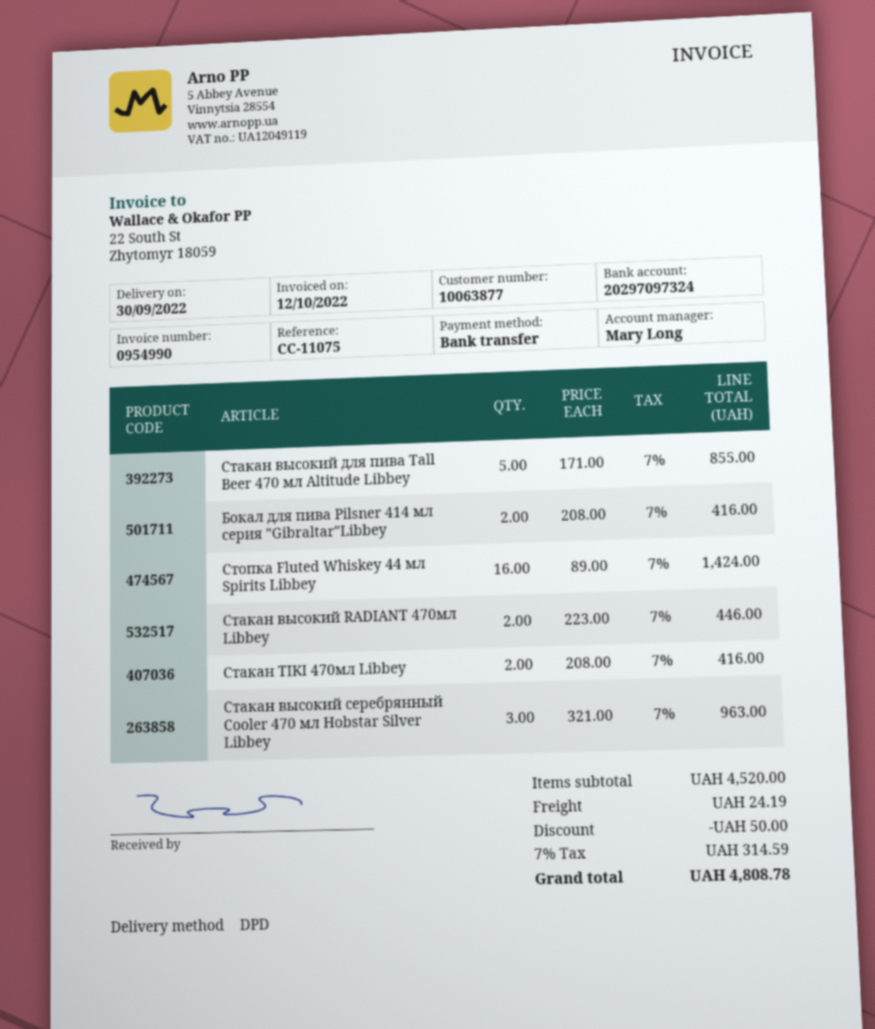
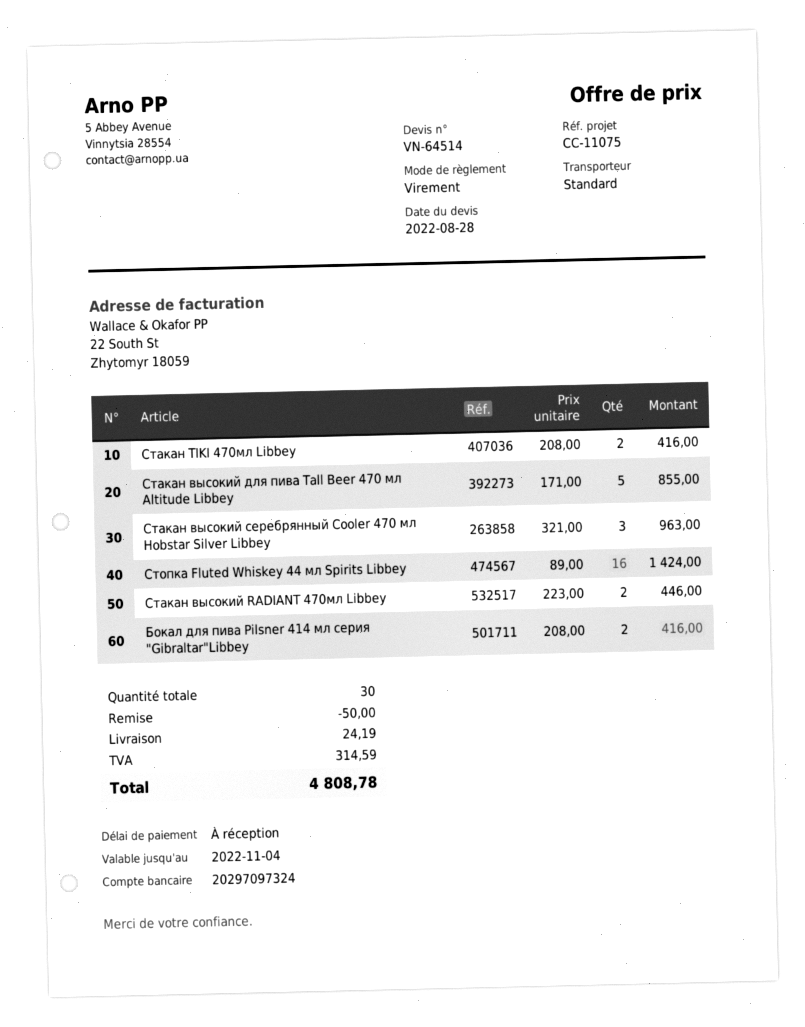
shipping method: DPD -> standard

